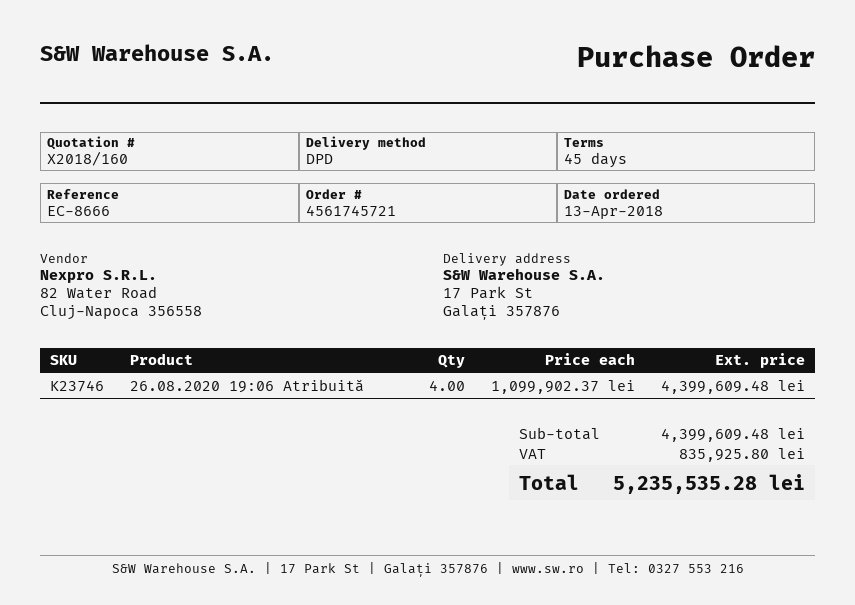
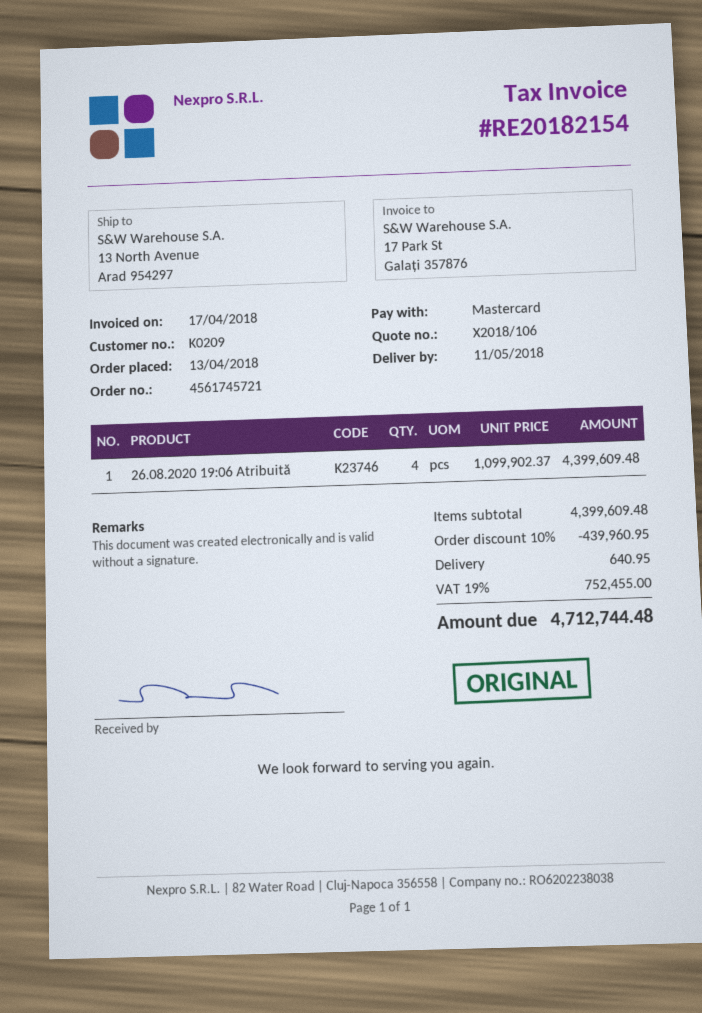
quote number: X2018/160 -> X2018/106
ship to: 17 Park St, Galați 357876 -> 13 North Avenue, Arad 954297
discount: none -> 10% = 439960.95
shipping: none -> 640.95
tax: 835925.80 -> 752455.00
total: 5235535.28 -> 4712744.48

